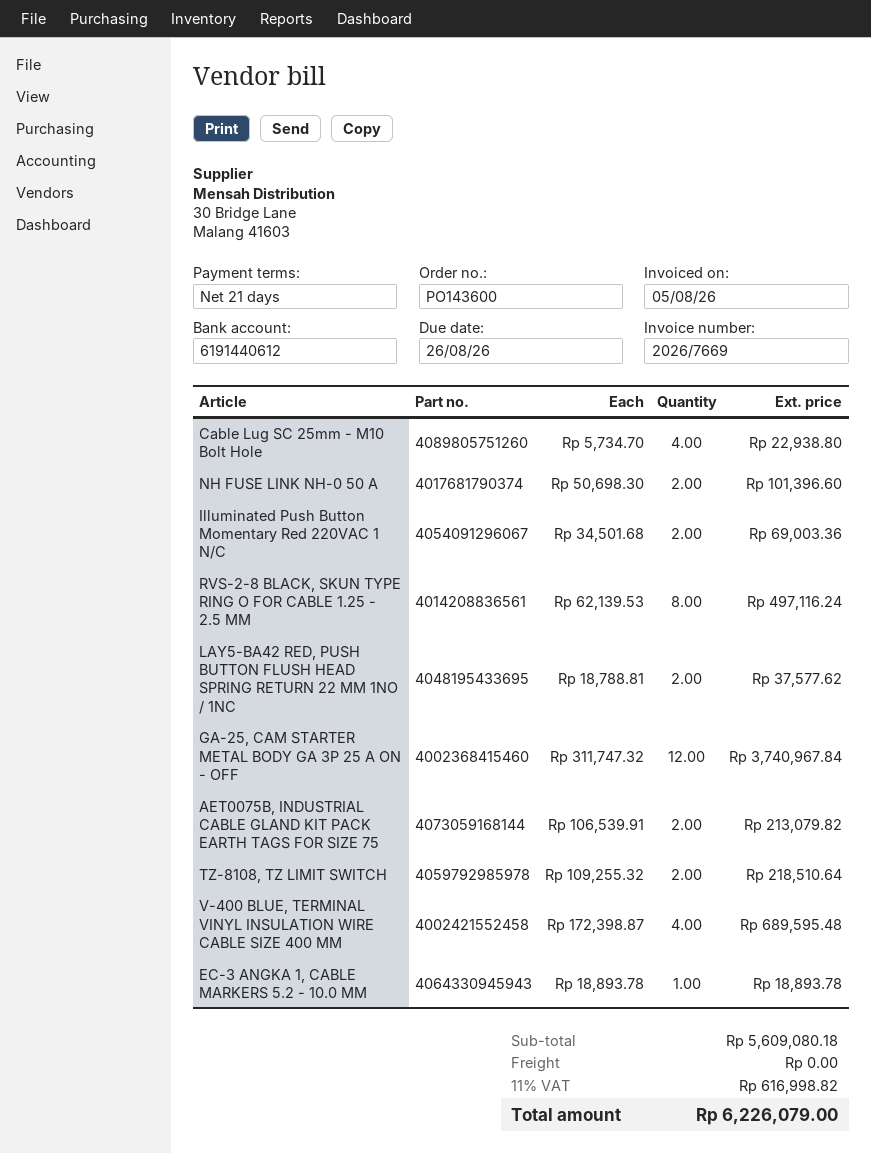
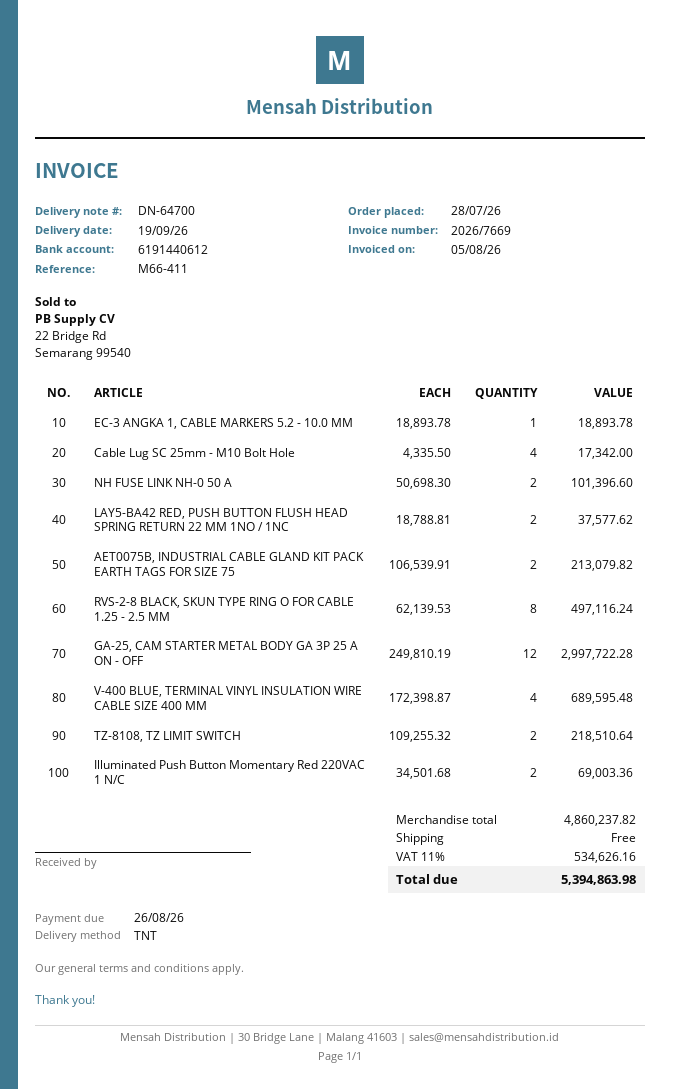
Cable Lug SC 25mm - M10 Bolt Hole: 4 x 5734.70 = 22938.80 -> 4 x 4335.50 = 17342.00
GA-25, CAM STARTER METAL BODY GA 3P 25 A ON - OFF: 12 x 311747.32 = 3740967.84 -> 12 x 249810.19 = 2997722.28
subtotal: 5609080.18 -> 4860237.82
tax: 11% = 616998.82 -> 11% = 534626.16
total: 6226079.00 -> 5394863.98

